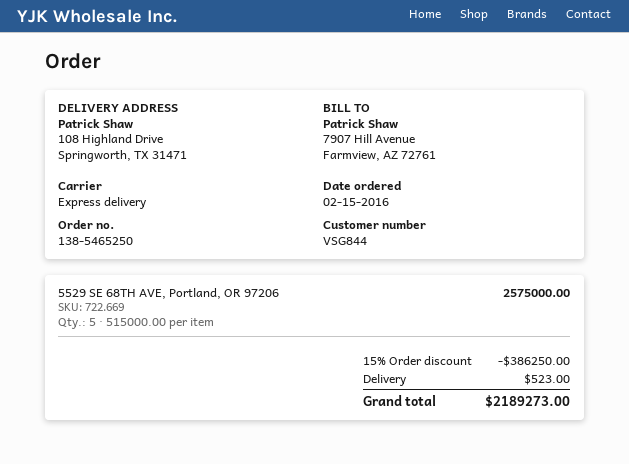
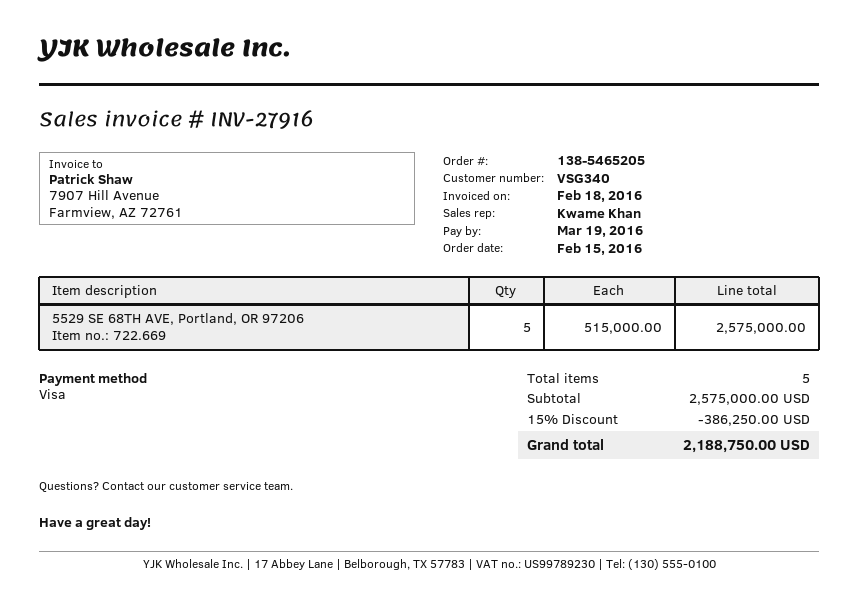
order number: 138-5465250 -> 138-5465205
customer number: VSG844 -> VSG340
shipping: 523.00 -> none
total: 2189273.00 -> 2188750.00

